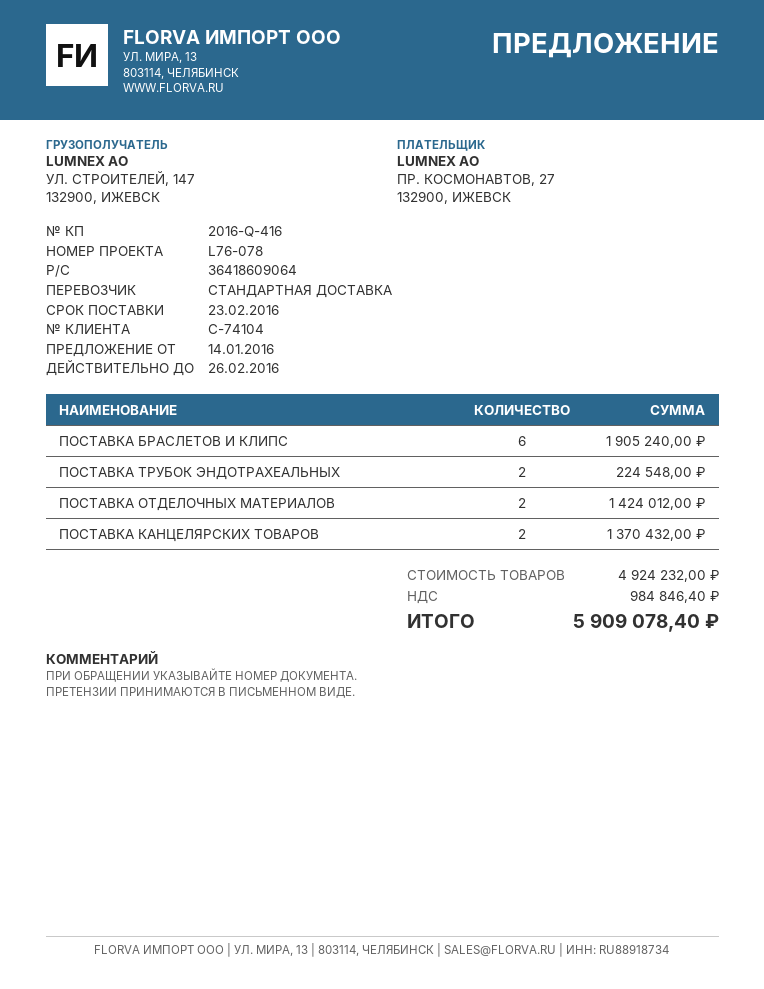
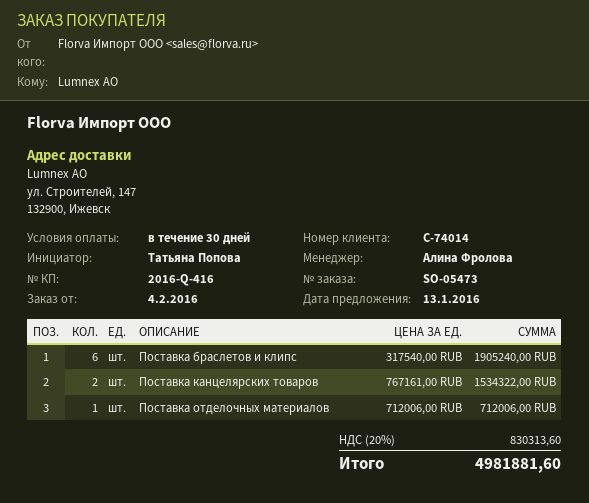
quote date: 2016-01-14 -> 2016-01-13
customer number: C-74104 -> C-74014
ПОСТАВКА ТРУБОК ЭНДОТРАХЕАЛЬНЫХ: 2 for 224548.00 -> none
ПОСТАВКА ОТДЕЛОЧНЫХ МАТЕРИАЛОВ: 2 for 1424012.00 -> 1 for 712006.00
ПОСТАВКА КАНЦЕЛЯРСКИХ ТОВАРОВ: 2 for 1370432.00 -> 2 for 1534322.00
tax: 984846.40 -> 830313.60
total: 5909078.40 -> 4981881.60

